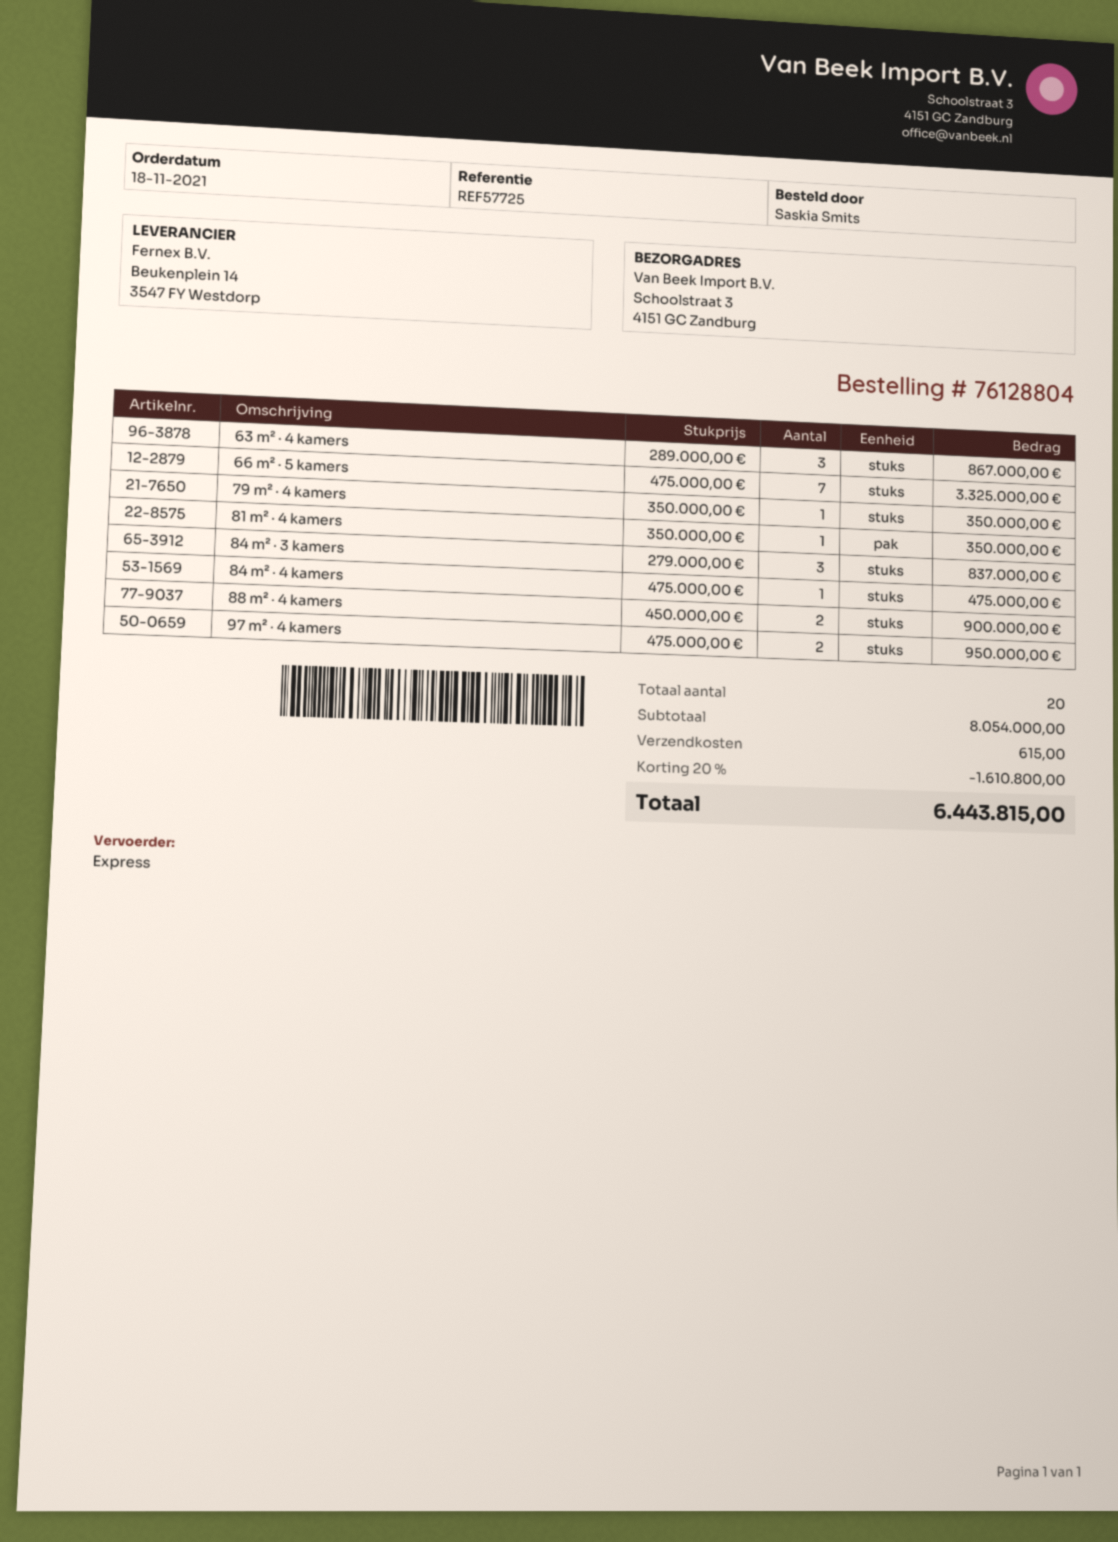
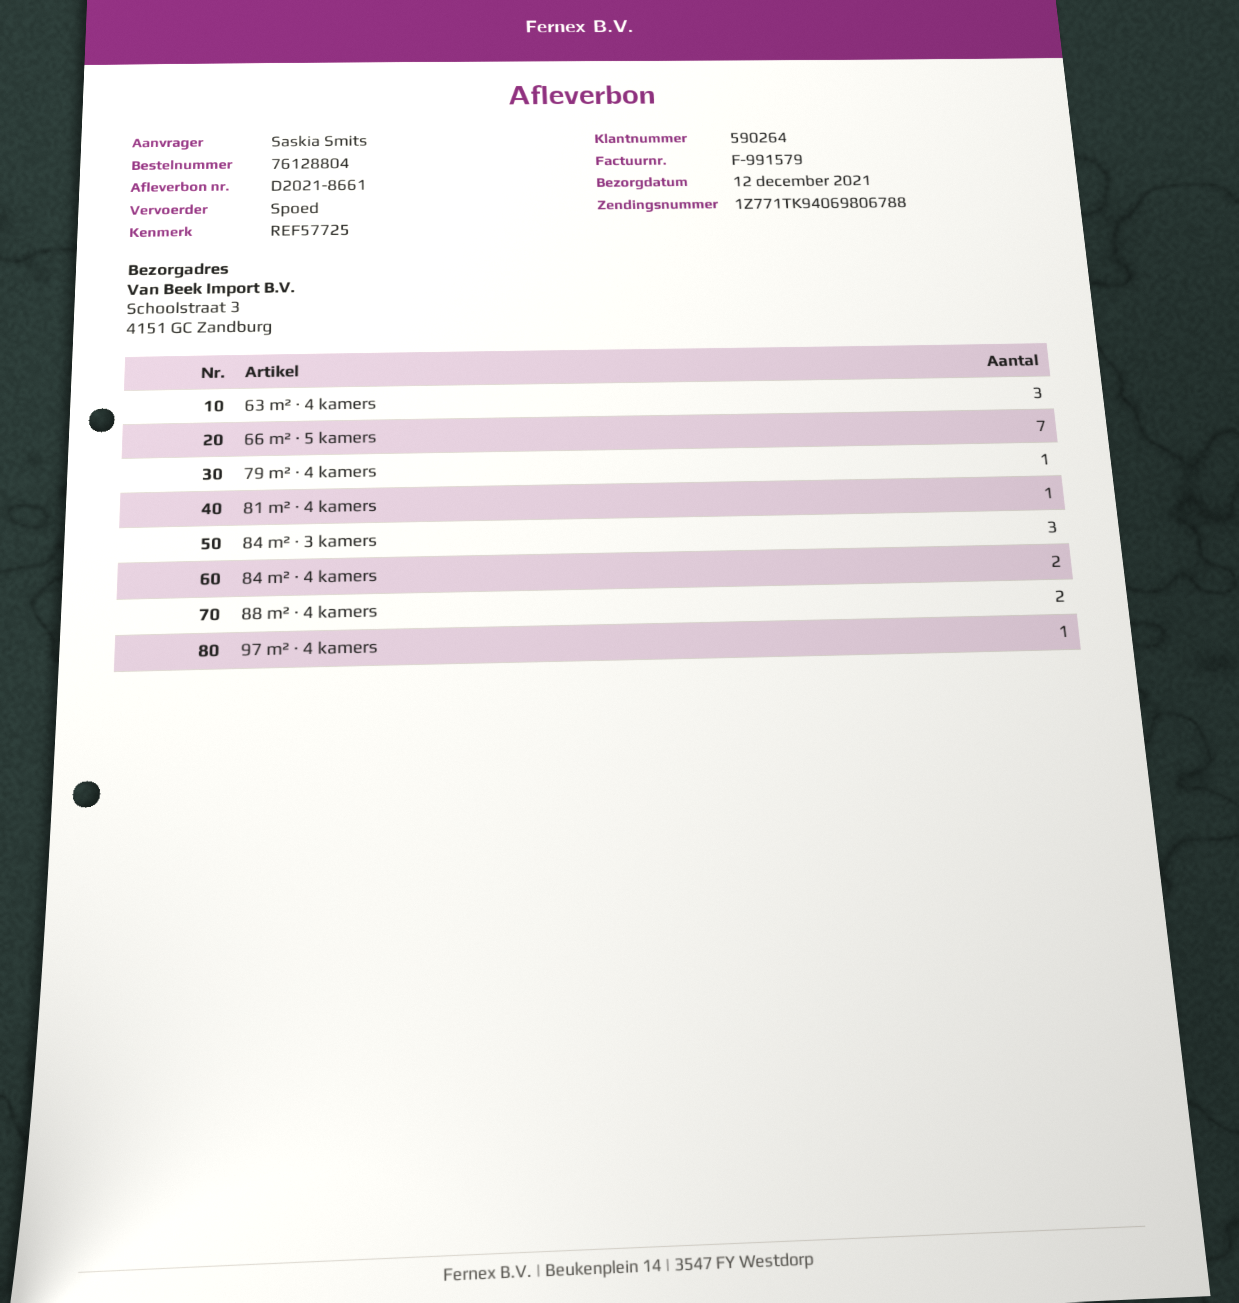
84 m² · 4 kamers: 1 -> 2
97 m² · 4 kamers: 2 -> 1

